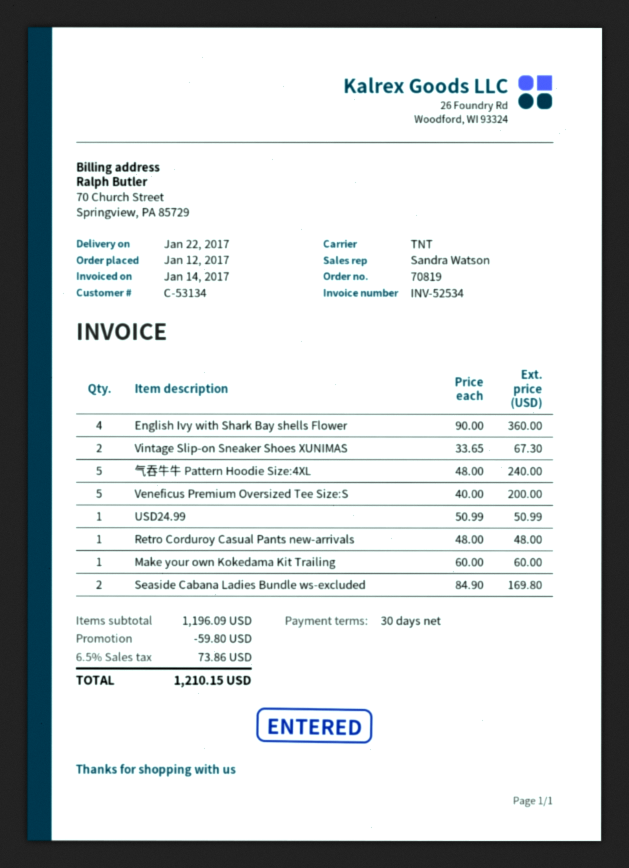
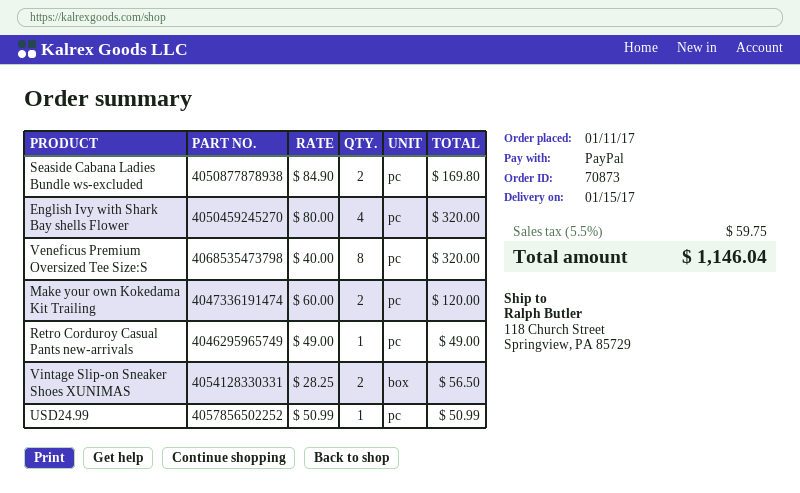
order number: 70819 -> 70873
order date: 2017-01-12 -> 2017-01-11
delivery date: 2017-01-22 -> 2017-01-15
English Ivy with Shark Bay shells Flower: 4 x 90.00 = 360.00 -> 4 x 80.00 = 320.00
Vintage Slip-on Sneaker Shoes XUNIMAS: 2 x 33.65 = 67.30 -> 2 x 28.25 = 56.50
气吞牛牛 Pattern Hoodie Size:4XL: 5 x 48.00 = 240.00 -> none
Veneficus Premium Oversized Tee Size:S: 5 x 40.00 = 200.00 -> 8 x 40.00 = 320.00
Retro Corduroy Casual Pants new-arrivals: 1 x 48.00 = 48.00 -> 1 x 49.00 = 49.00
Make your own Kokedama Kit Trailing: 1 x 60.00 = 60.00 -> 2 x 60.00 = 120.00
discount: 59.80 -> none
tax: 6.5% = 73.86 -> 5.5% = 59.75
total: 1210.15 -> 1146.04

